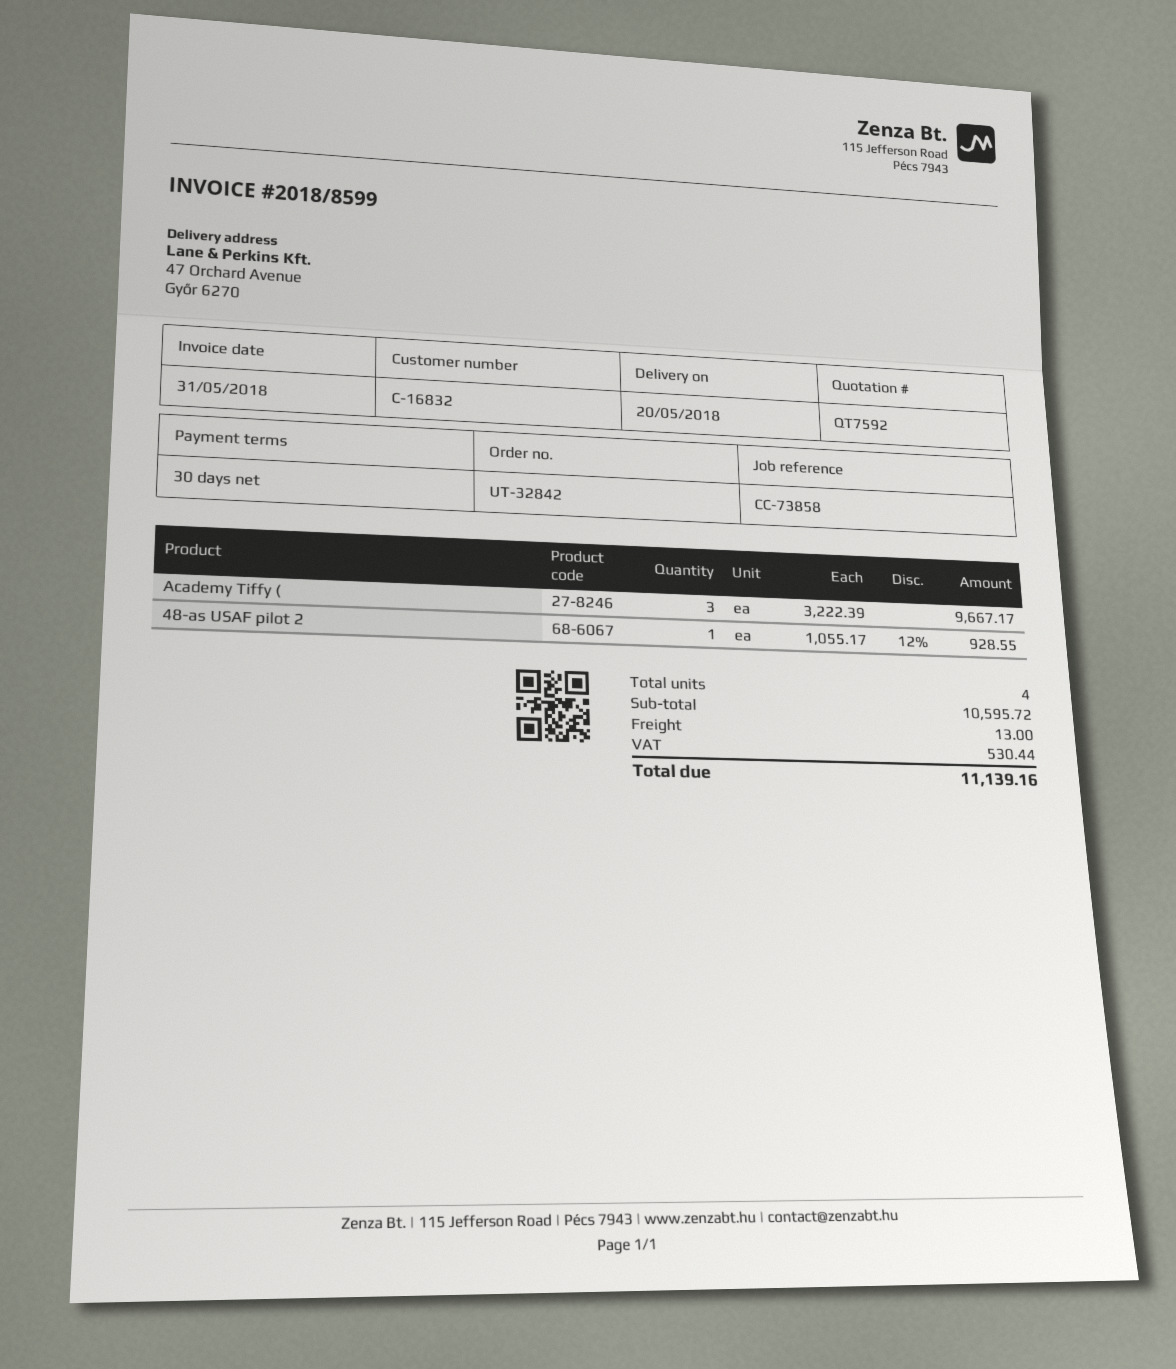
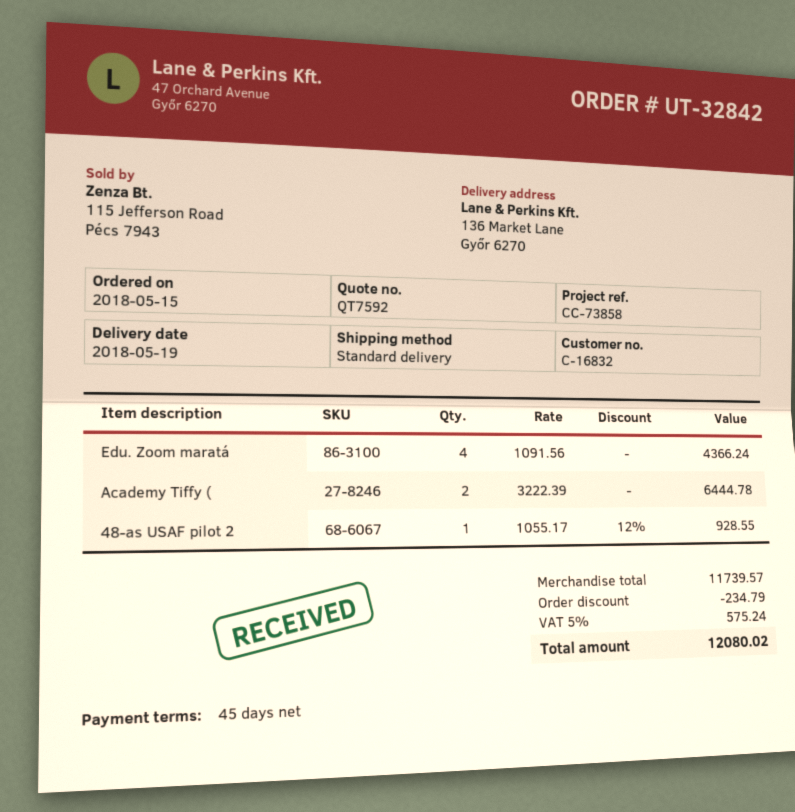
delivery date: 2018-05-20 -> 2018-05-19
payment terms: 30 days -> 45 days
ship to: 47 Orchard Avenue, Győr 6270 -> 136 Market Lane, Győr 6270
Academy Tiffy (: 3 x 3222.39 = 9667.17 -> 2 x 3222.39 = 6444.78
Edu. Zoom maratá: none -> 4 x 1091.56 = 4366.24
subtotal: 10595.72 -> 11739.57
discount: none -> 234.79
shipping: 13.00 -> none
tax: 530.44 -> 575.24
total: 11139.16 -> 12080.02

